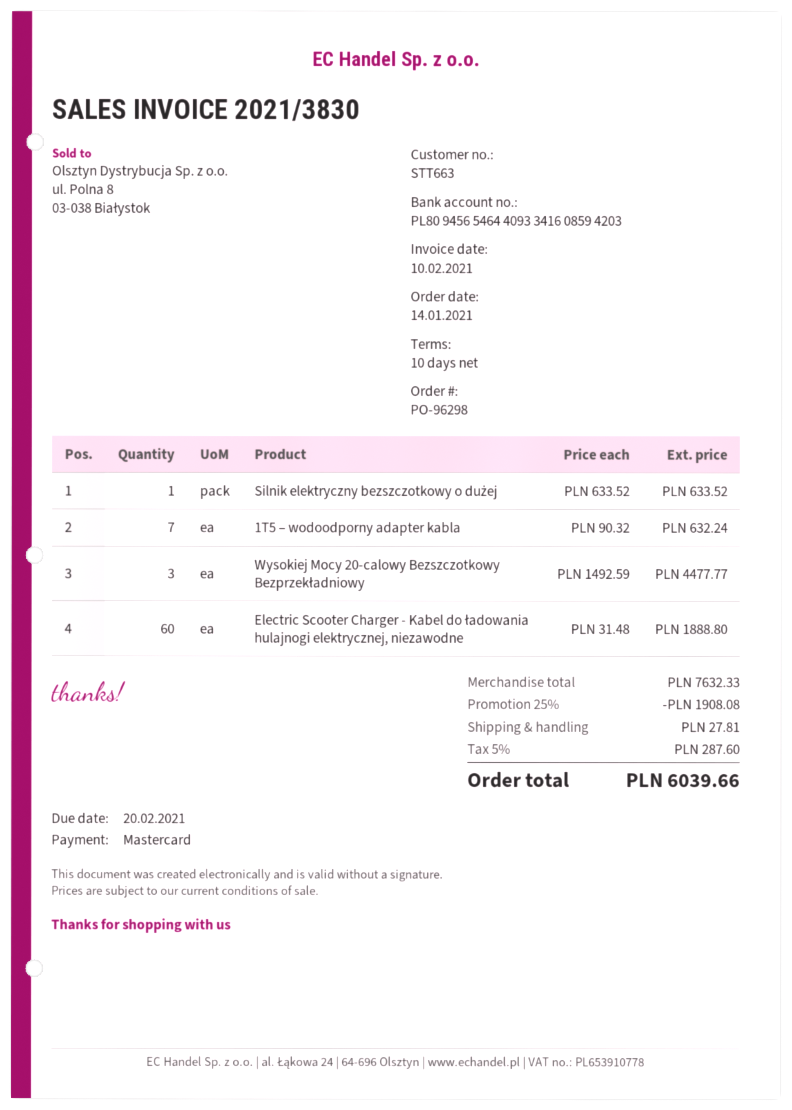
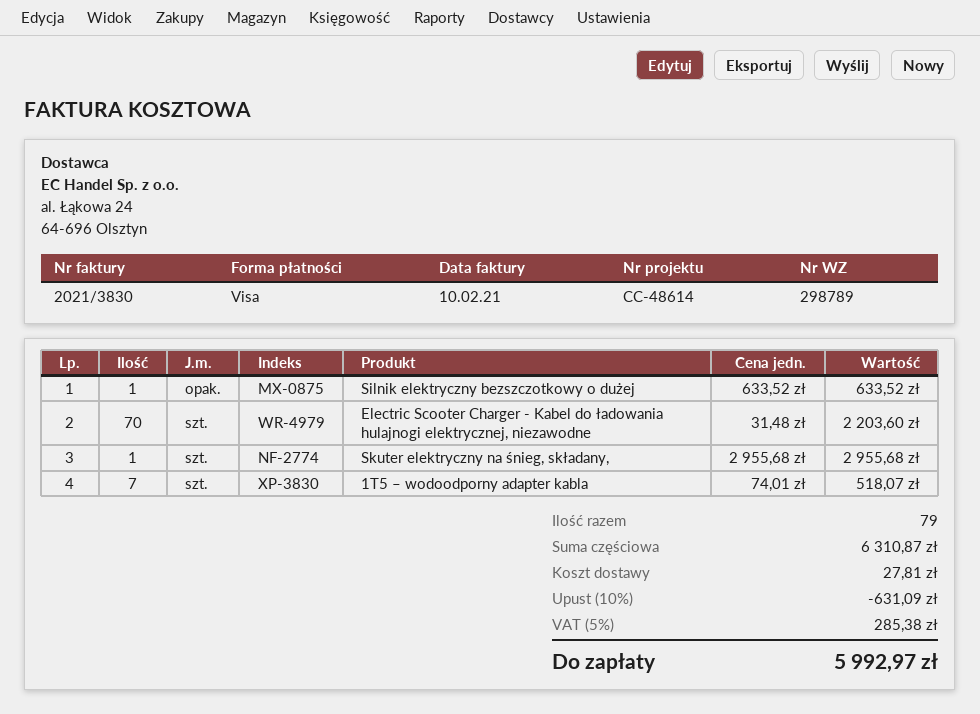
payment method: Mastercard -> Visa
1T5 – wodoodporny adapter kabla: 7 x 90.32 = 632.24 -> 7 x 74.01 = 518.07
Wysokiej Mocy 20-calowy Bezszczotkowy Bezprzekładniowy: 3 x 1492.59 = 4477.77 -> none
Electric Scooter Charger - Kabel do ładowania hulajnogi elektrycznej, niezawodne: 60 x 31.48 = 1888.80 -> 70 x 31.48 = 2203.60
Skuter elektryczny na śnieg, składany,: none -> 1 x 2955.68 = 2955.68
subtotal: 7632.33 -> 6310.87
discount: 25% = 1908.08 -> 10% = 631.09
tax: 5% = 287.60 -> 5% = 285.38
total: 6039.66 -> 5992.97

